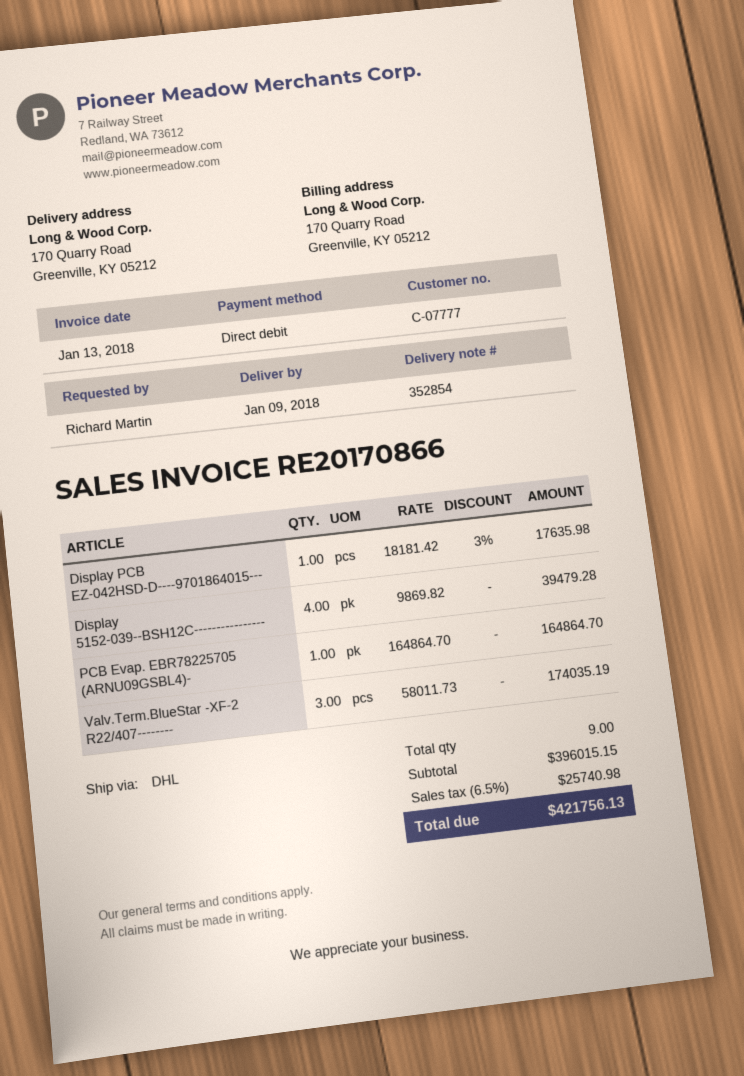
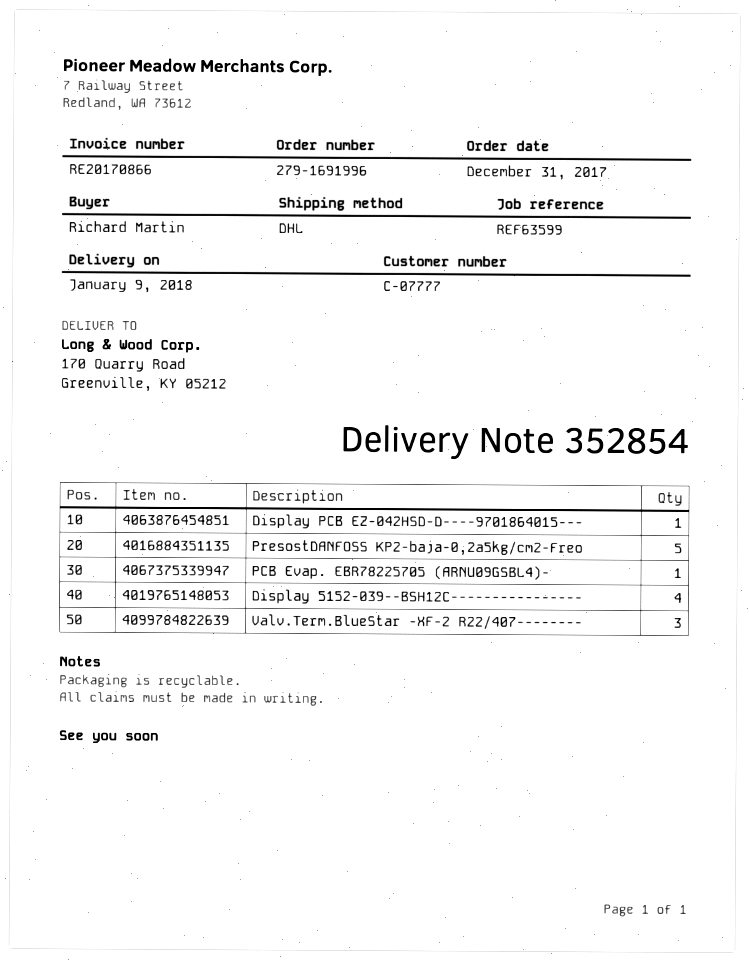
PresostDANFOSS KP2-baja-0,2a5kg/cm2-Freo: none -> 5

